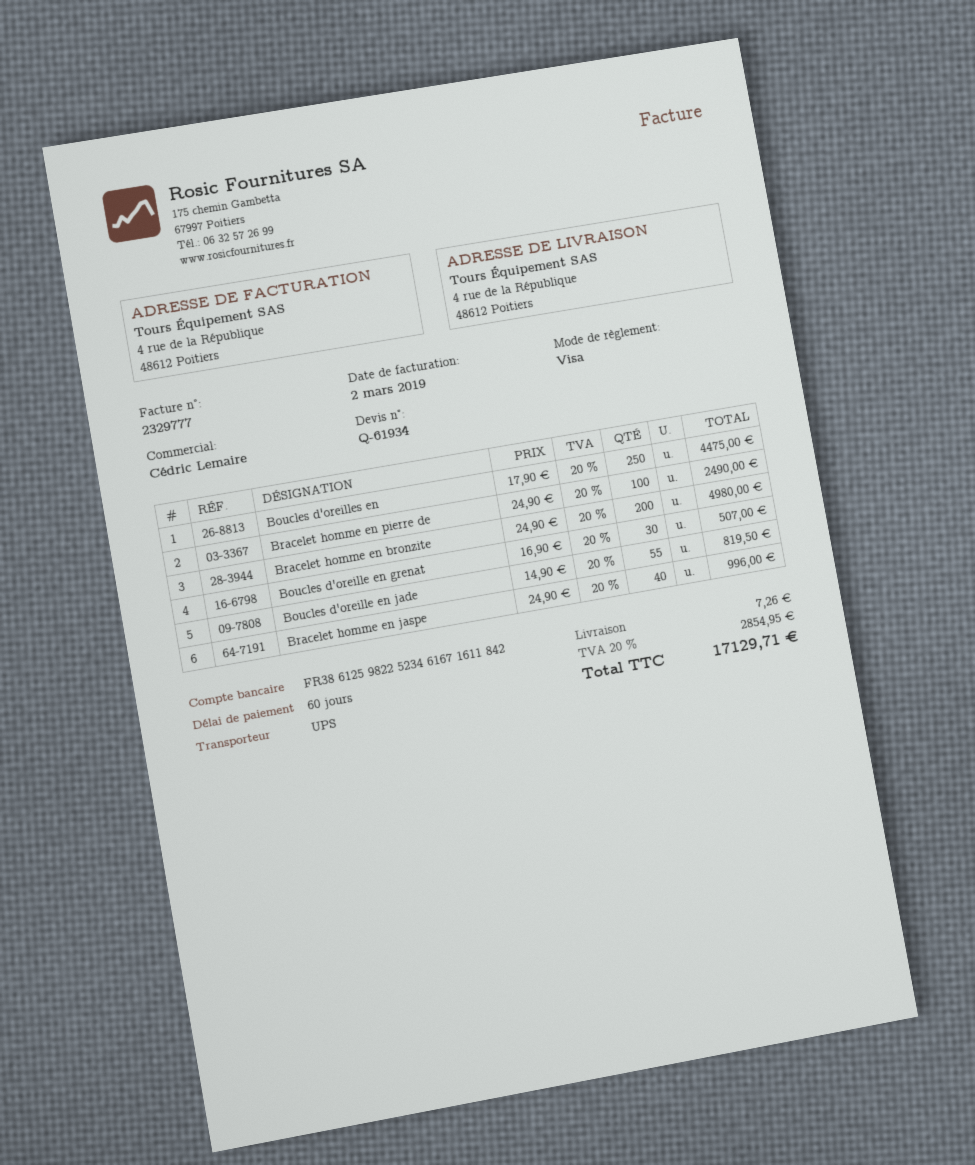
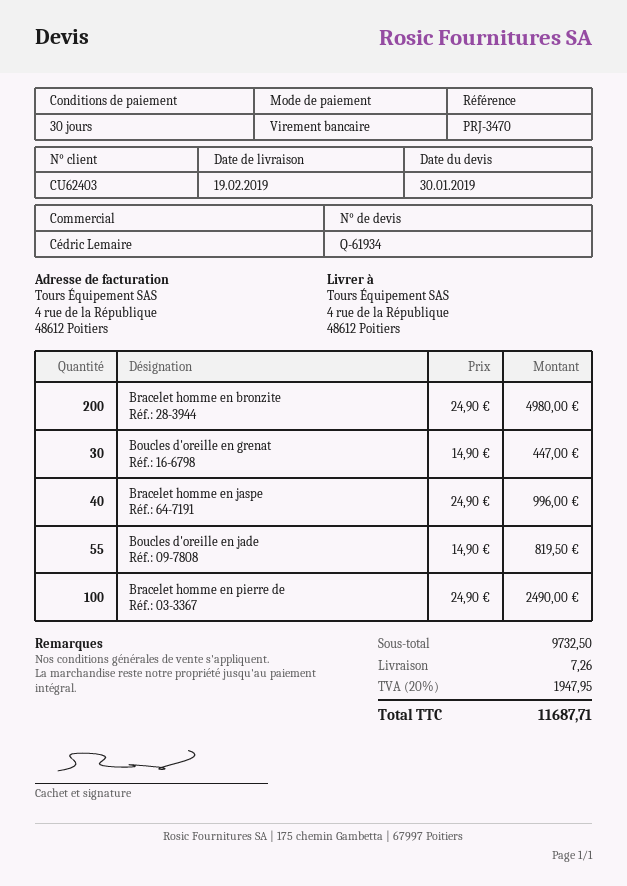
payment terms: 60 days -> 30 days
payment method: Visa -> bank transfer
Boucles d'oreilles en: 250 x 17.90 = 4475.00 -> none
Boucles d'oreille en grenat: 30 x 16.90 = 507.00 -> 30 x 14.90 = 447.00
tax: 20% = 2854.95 -> 20% = 1947.95
total: 17129.71 -> 11687.71

